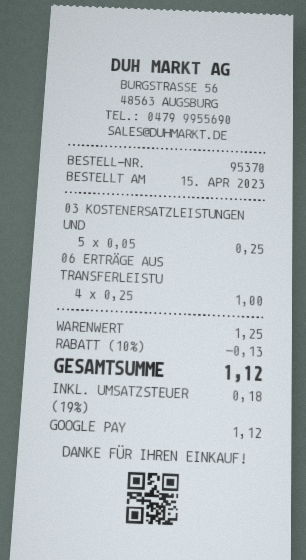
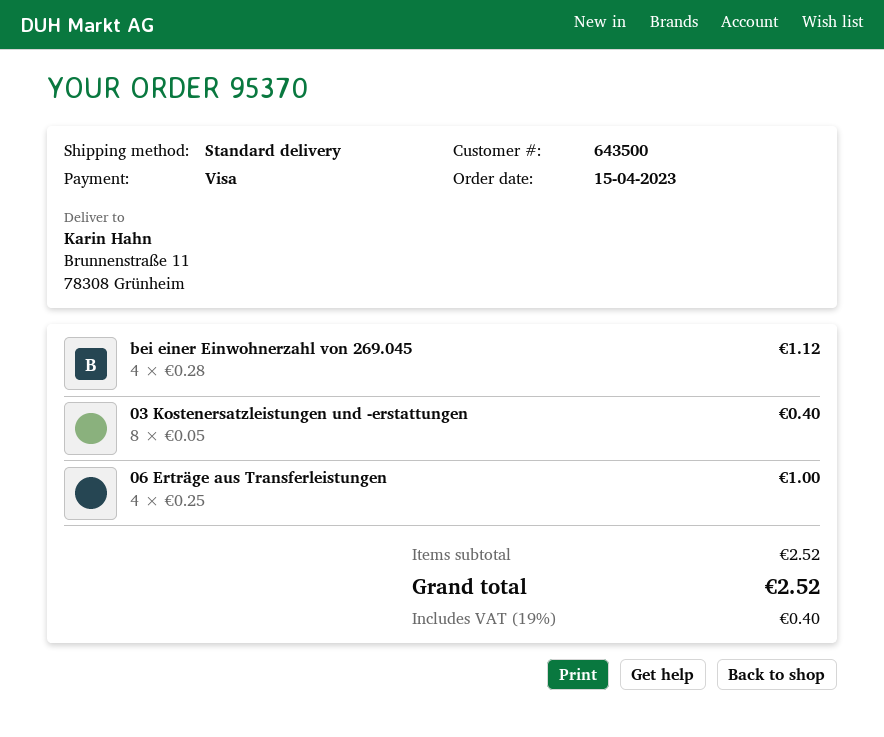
payment method: Google Pay -> Visa
03 KOSTENERSATZLEISTUNGEN UND: 5 x 0.05 = 0.25 -> 8 x 0.05 = 0.40
bei einer Einwohnerzahl von 269.045: none -> 4 x 0.28 = 1.12
subtotal: 1.25 -> 2.52
discount: 10% = 0.13 -> none
tax: 19% = 0.18 -> 19% = 0.40
total: 1.12 -> 2.52

